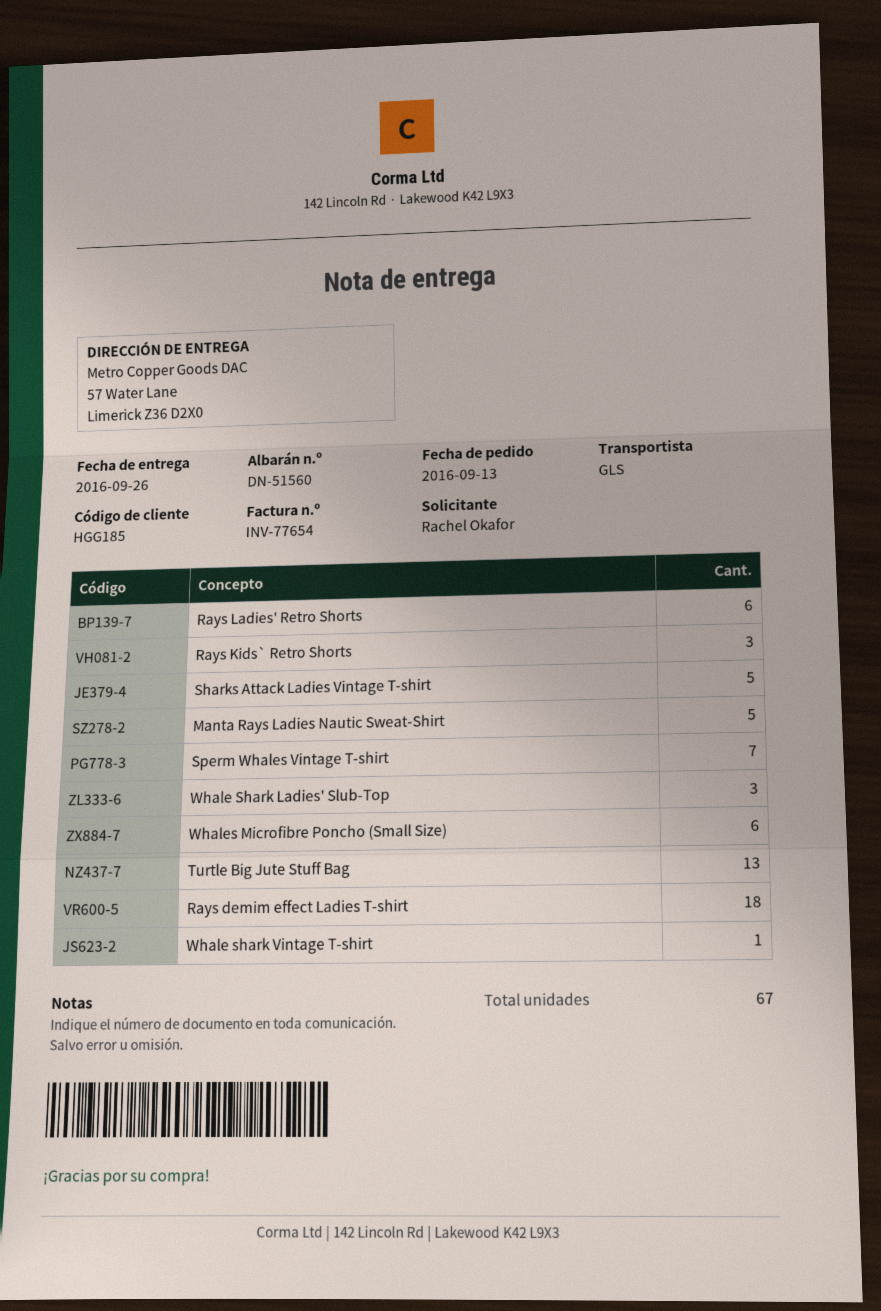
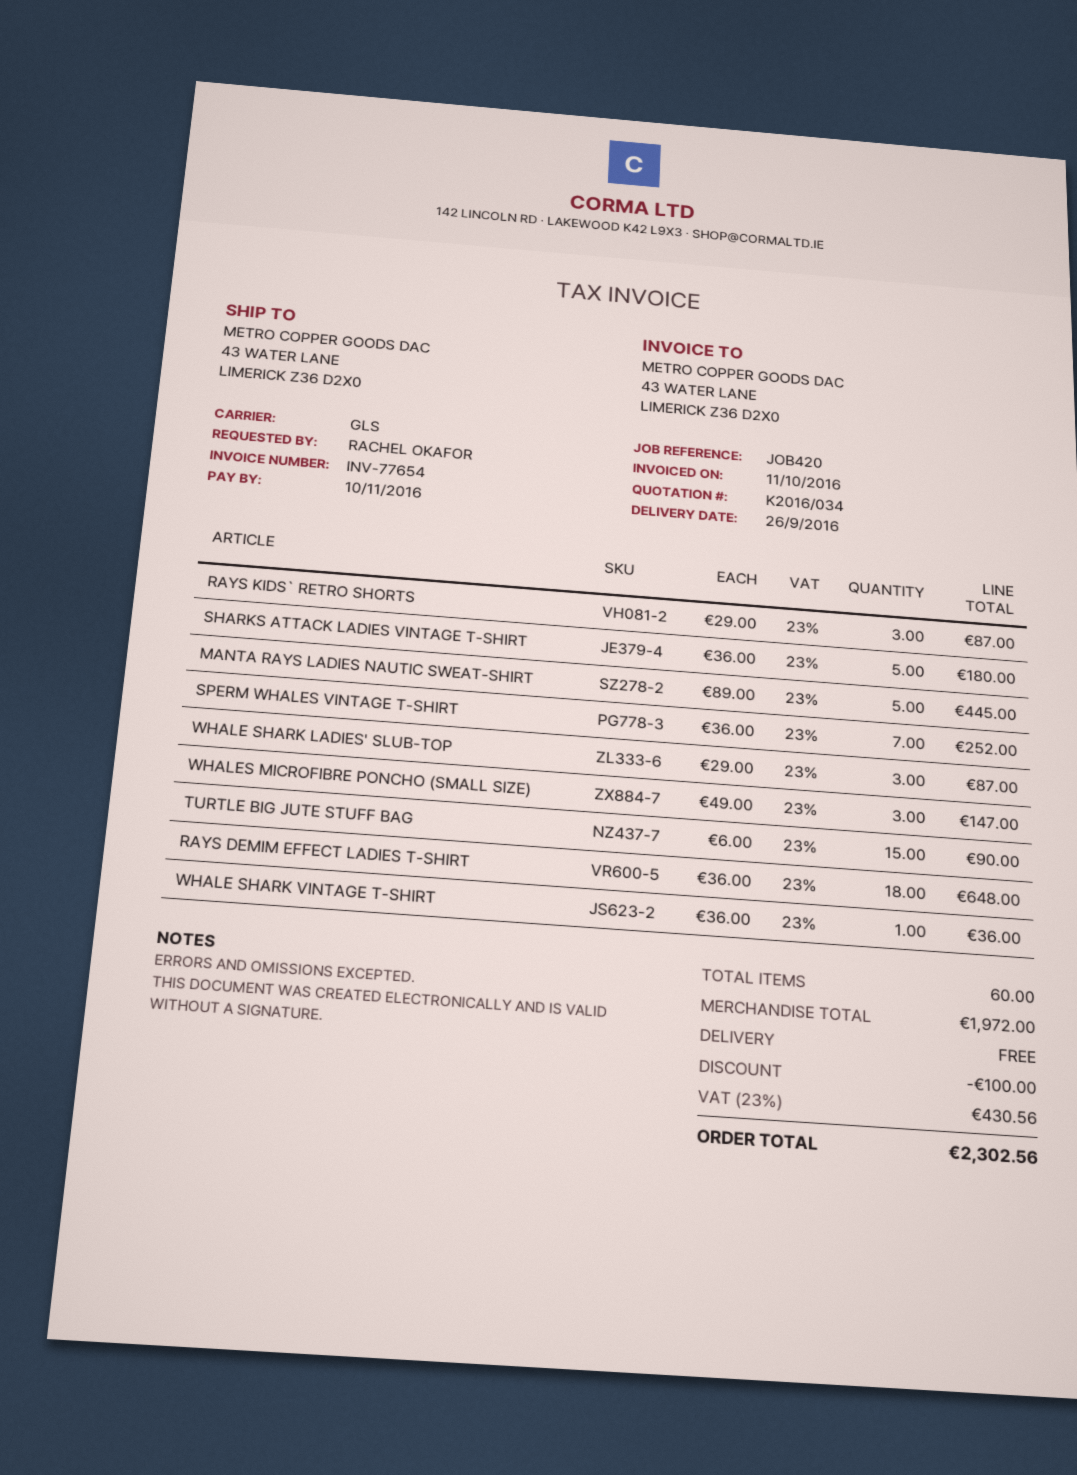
ship to: 57 Water Lane, Limerick Z36 D2X0 -> 43 WATER LANE, LIMERICK Z36 D2X0
Rays Ladies' Retro Shorts: 6 -> none
Whales Microfibre Poncho (Small Size): 6 -> 3
Turtle Big Jute Stuff Bag: 13 -> 15
total quantity: 67 -> 60

